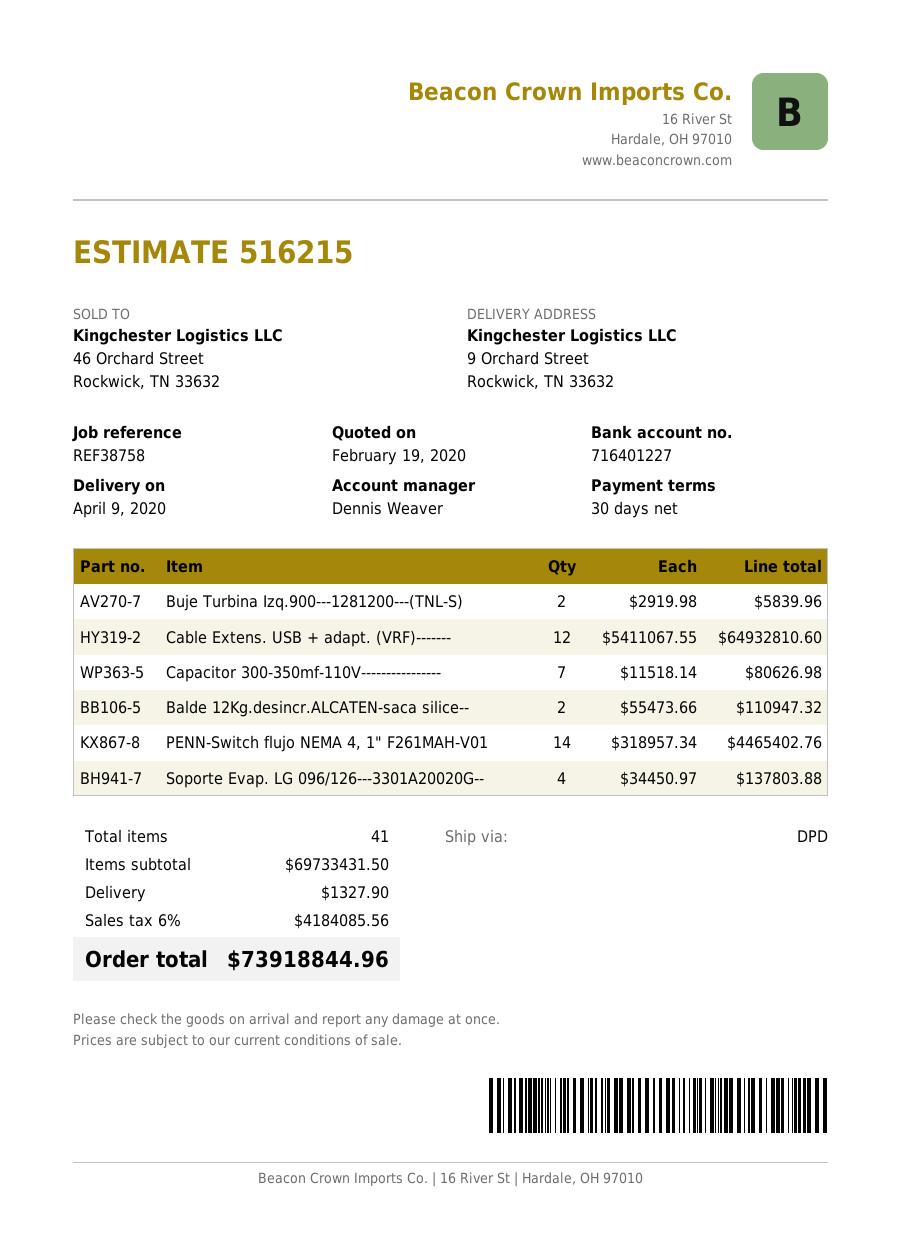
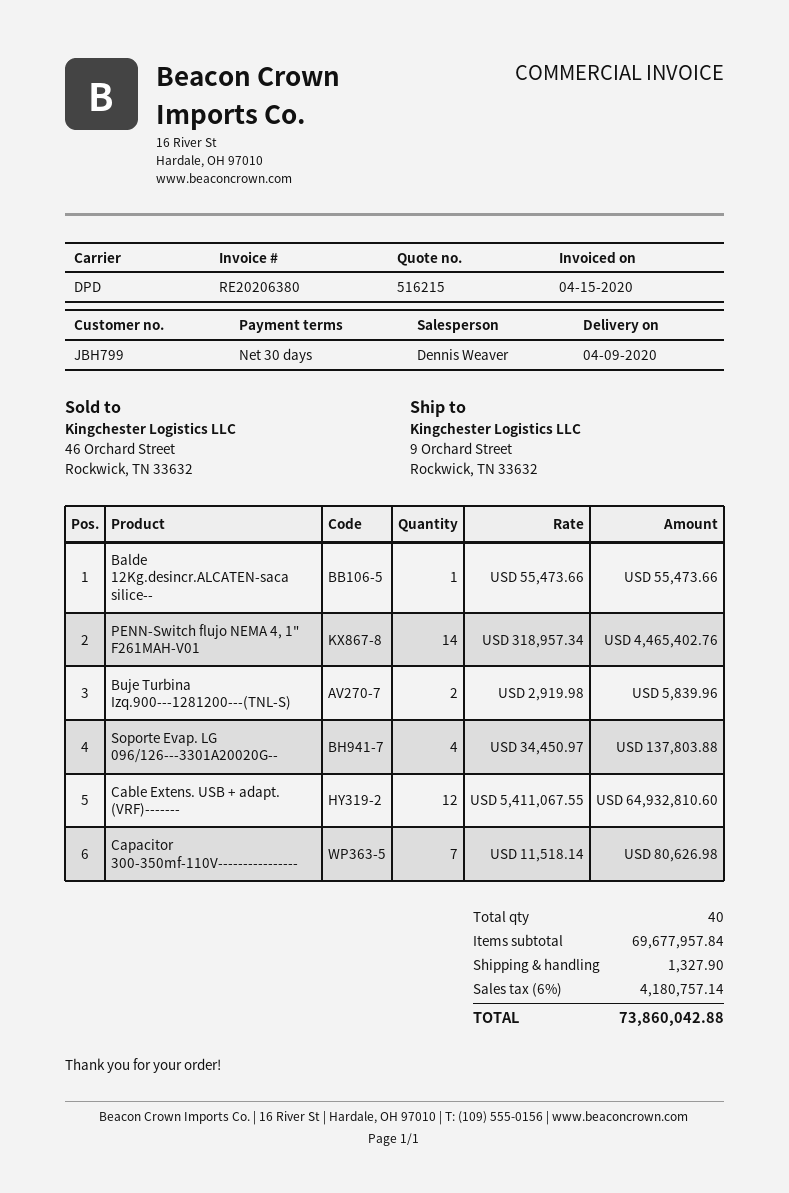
Balde 12Kg.desincr.ALCATEN-saca silice--: 2 x 55473.66 = 110947.32 -> 1 x 55473.66 = 55473.66
total quantity: 41 -> 40
subtotal: 69733431.50 -> 69677957.84
tax: 6% = 4184085.56 -> 6% = 4180757.14
total: 73918844.96 -> 73860042.88

